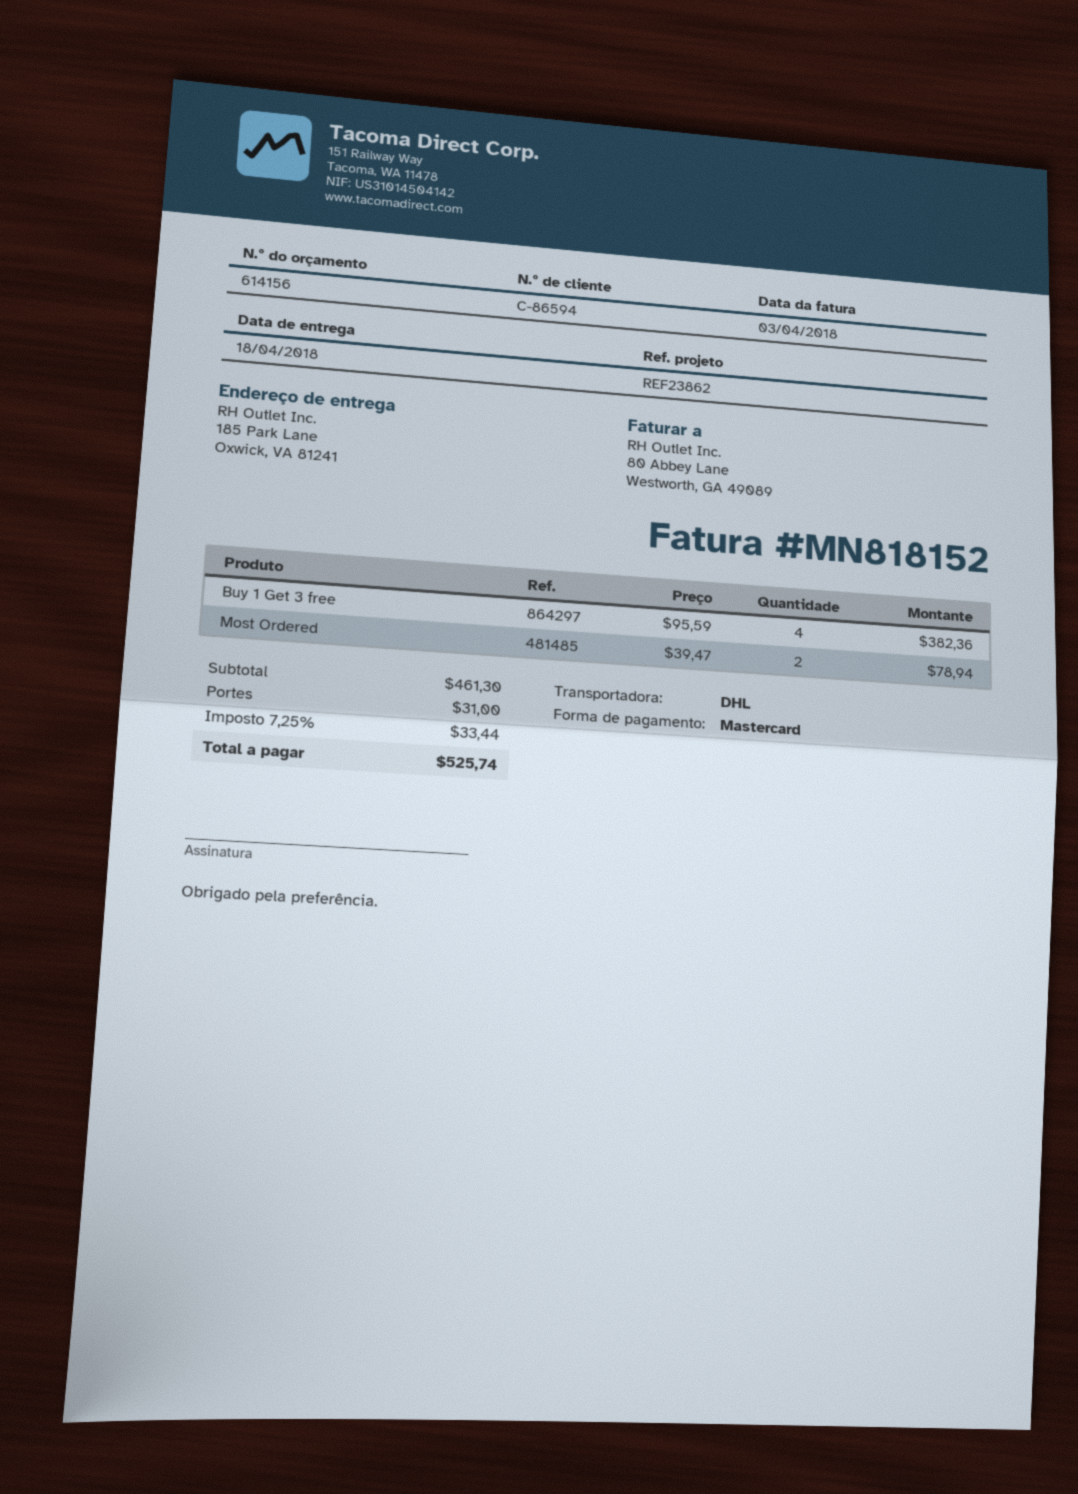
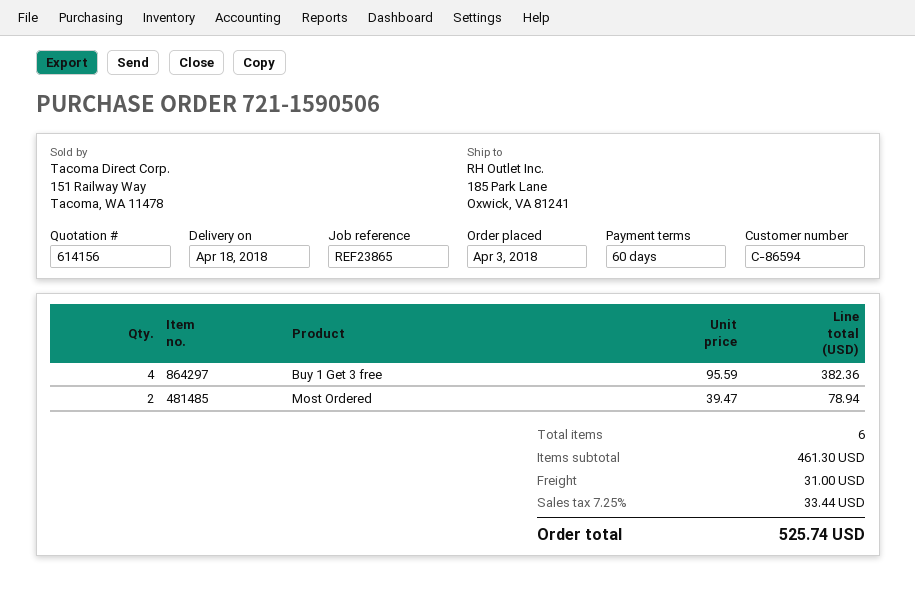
reference: REF23862 -> REF23865

